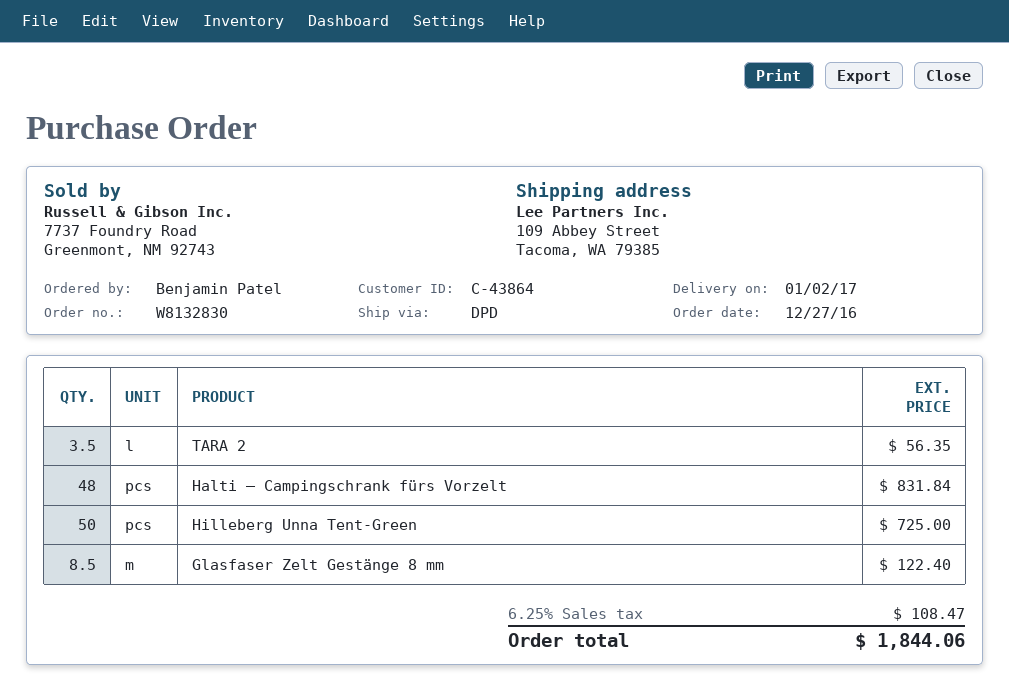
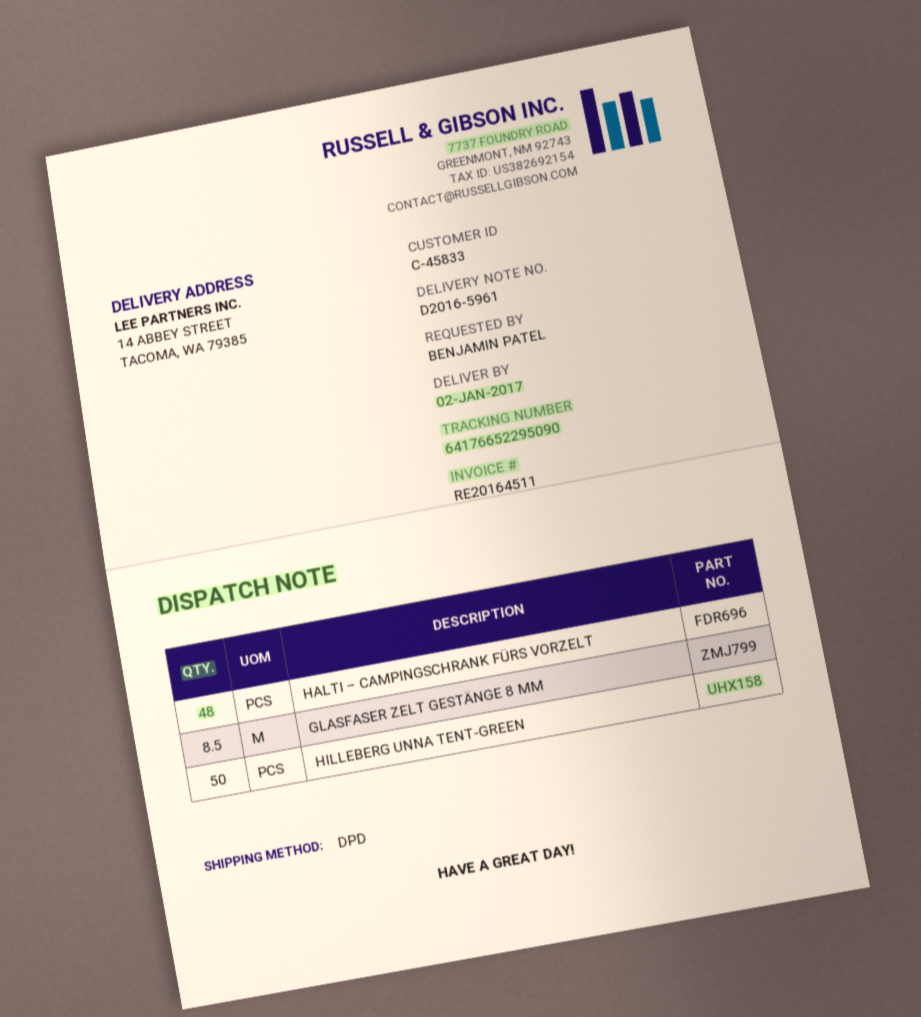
customer number: C-43864 -> C-45833
ship to: 109 Abbey Street, Tacoma, WA 79385 -> 14 ABBEY STREET, TACOMA, WA 79385
TARA 2: 3.5 -> none

